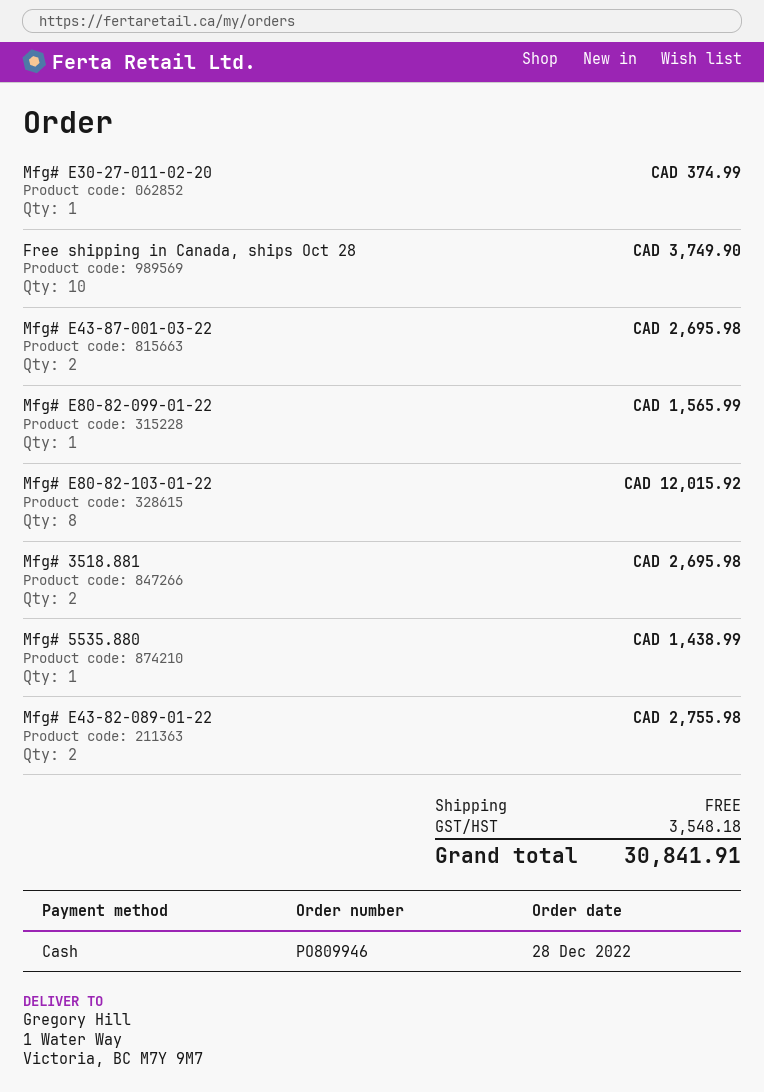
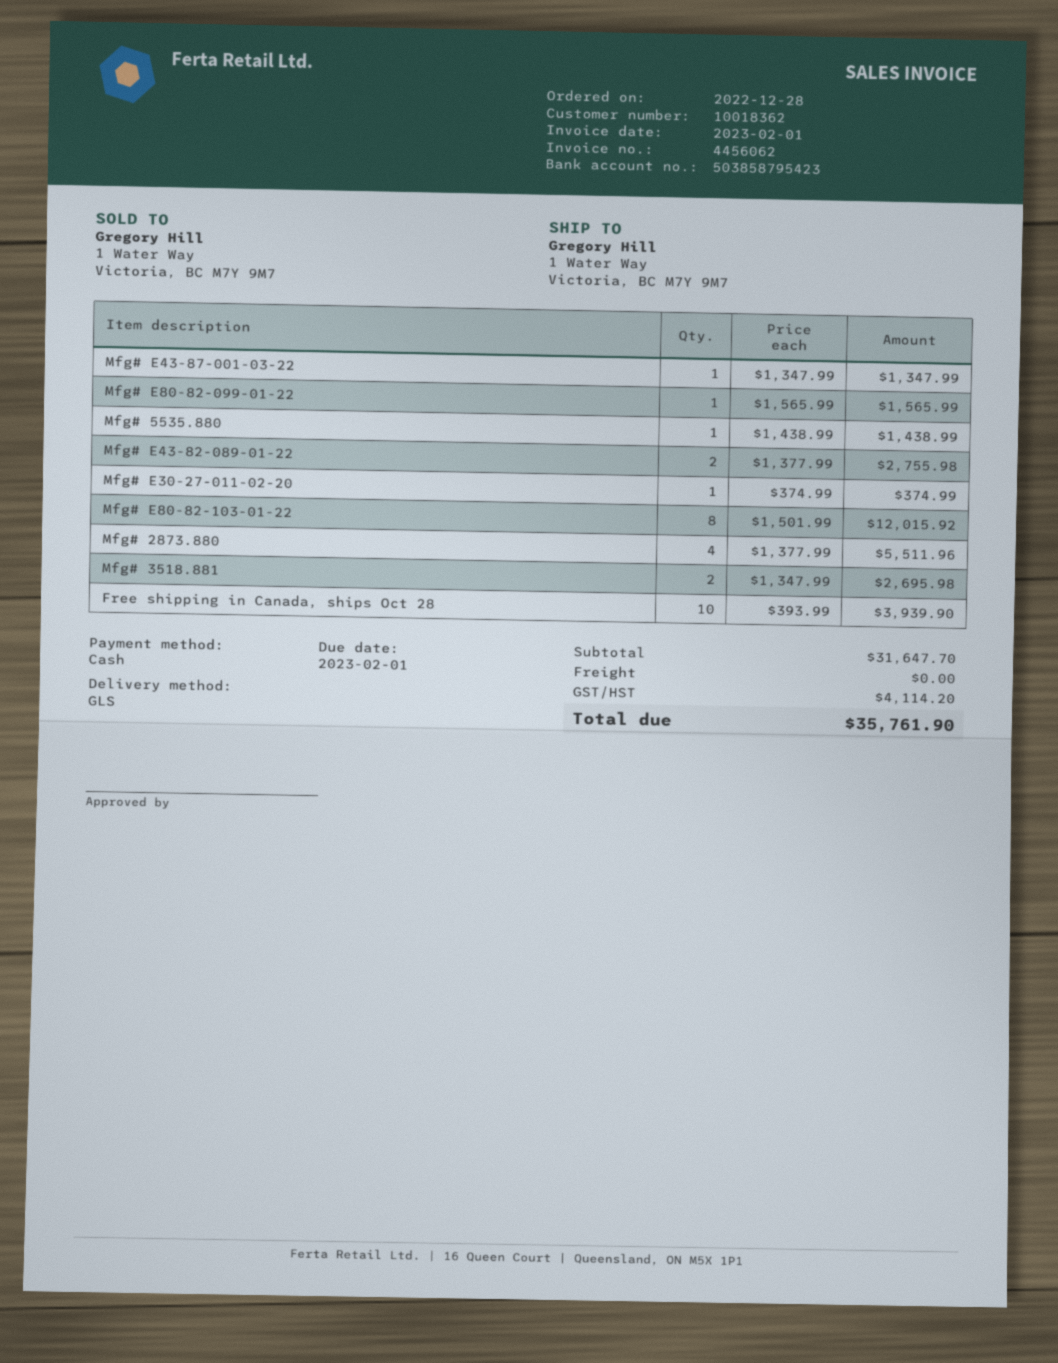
Free shipping in Canada, ships Oct 28: 10 for 3749.90 -> 10 for 3939.90
Mfg# E43-87-001-03-22: 2 for 2695.98 -> 1 for 1347.99
Mfg# 2873.880: none -> 4 for 5511.96
tax: 3548.18 -> 4114.20
total: 30841.91 -> 35761.90

